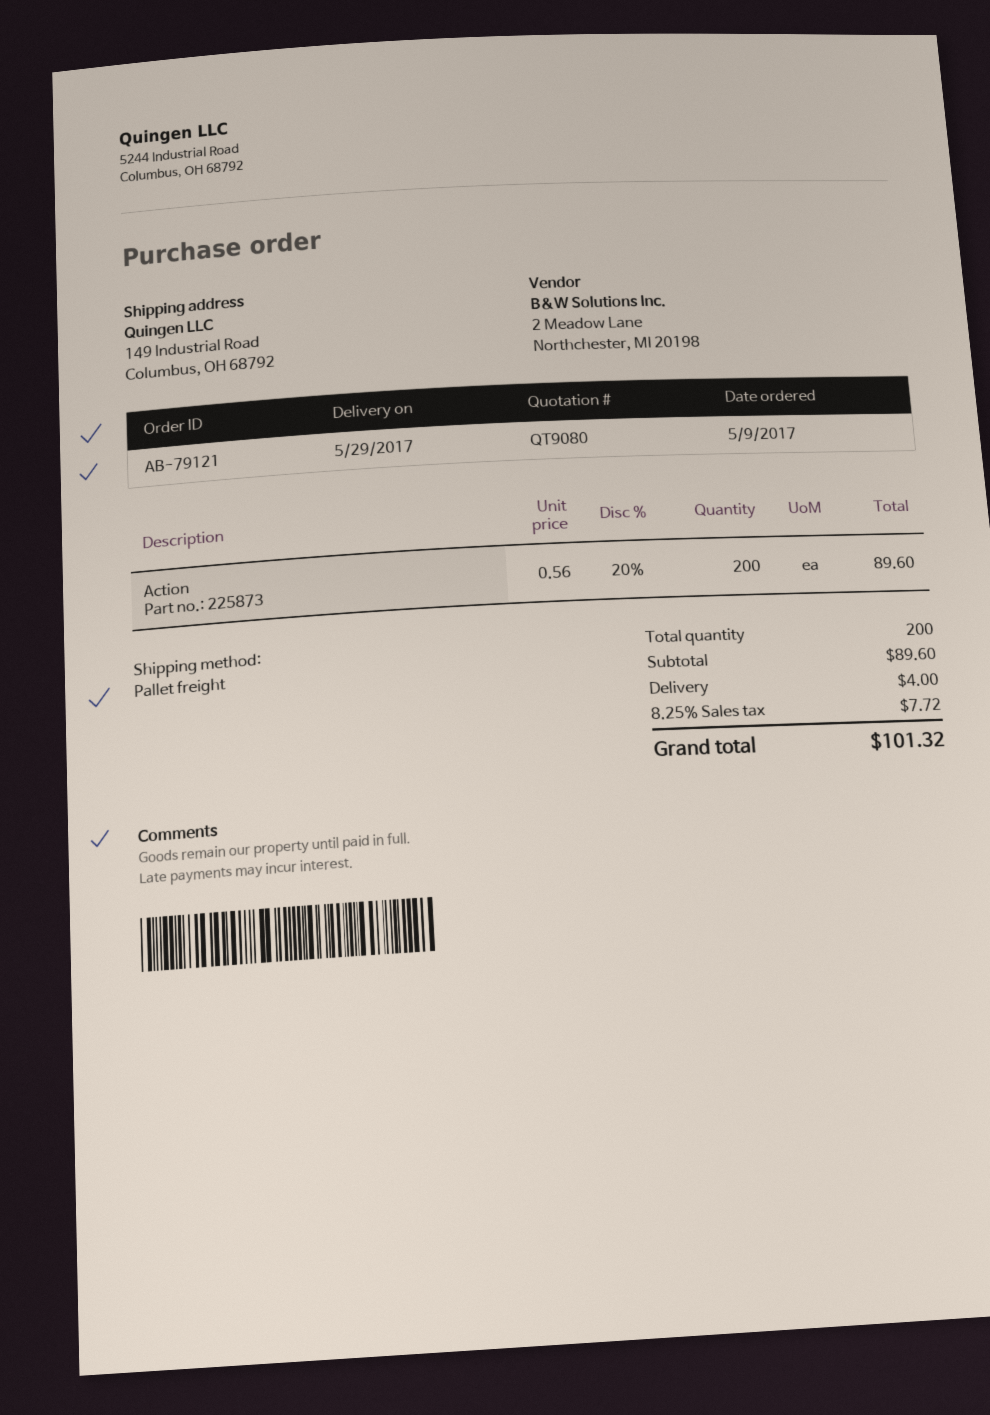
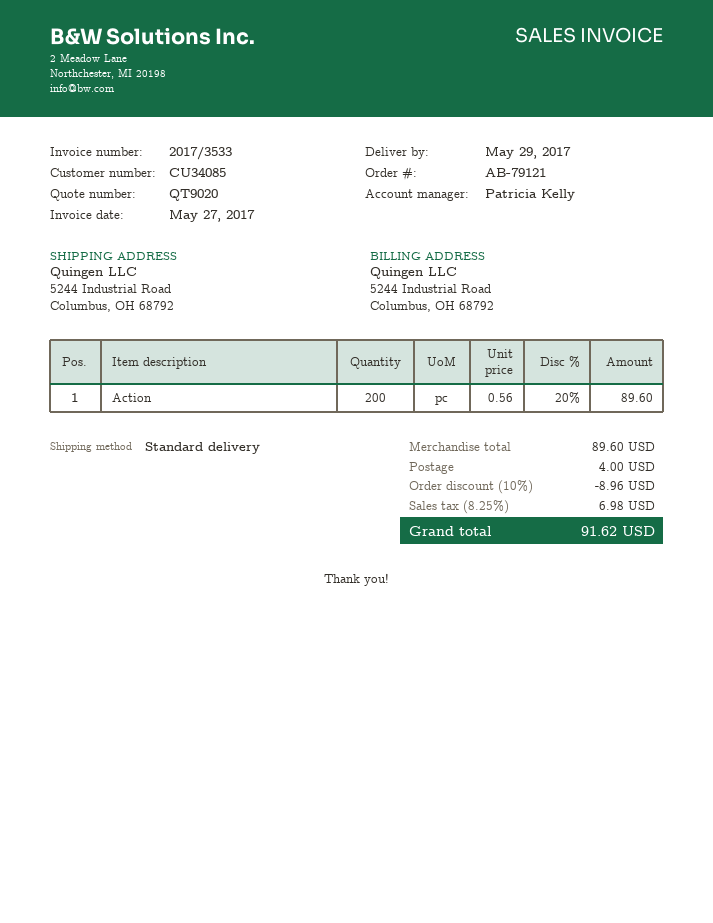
quote number: QT9080 -> QT9020
shipping method: pallet freight -> standard
ship to: 149 Industrial Road, Columbus, OH 68792 -> 5244 Industrial Road, Columbus, OH 68792
discount: none -> 10% = 8.96
tax: 8.25% = 7.72 -> 8.25% = 6.98
total: 101.32 -> 91.62

